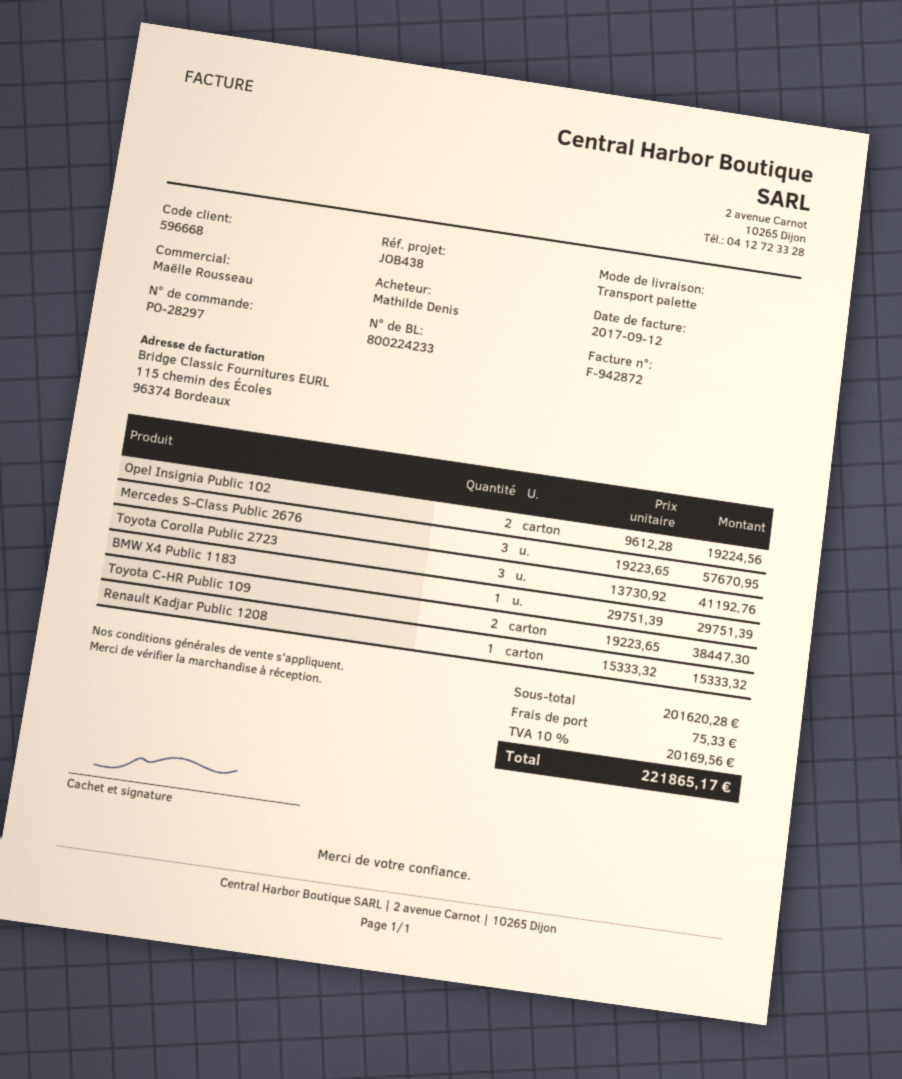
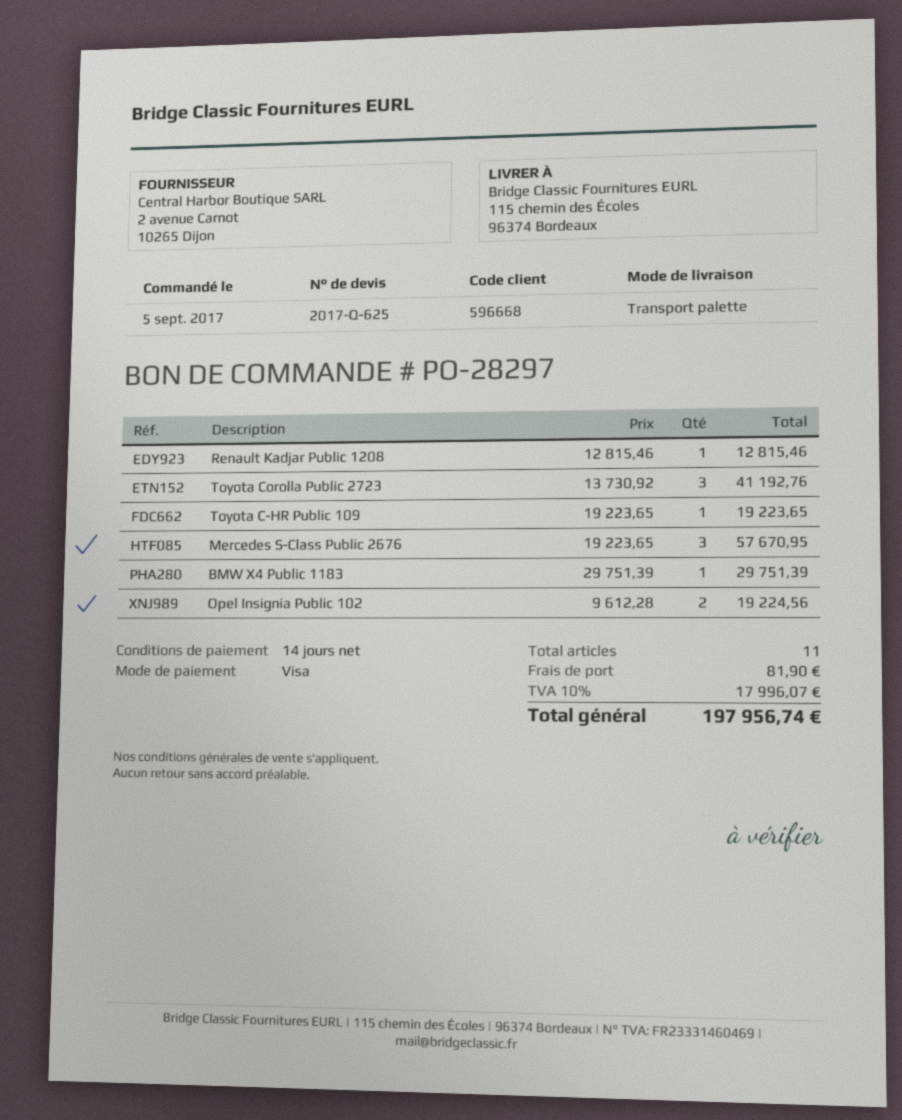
Toyota C-HR Public 109: 2 x 19223.65 = 38447.30 -> 1 x 19223.65 = 19223.65
Renault Kadjar Public 1208: 1 x 15333.32 = 15333.32 -> 1 x 12815.46 = 12815.46
shipping: 75.33 -> 81.90
tax: 10% = 20169.56 -> 10% = 17996.07
total: 221865.17 -> 197956.74

